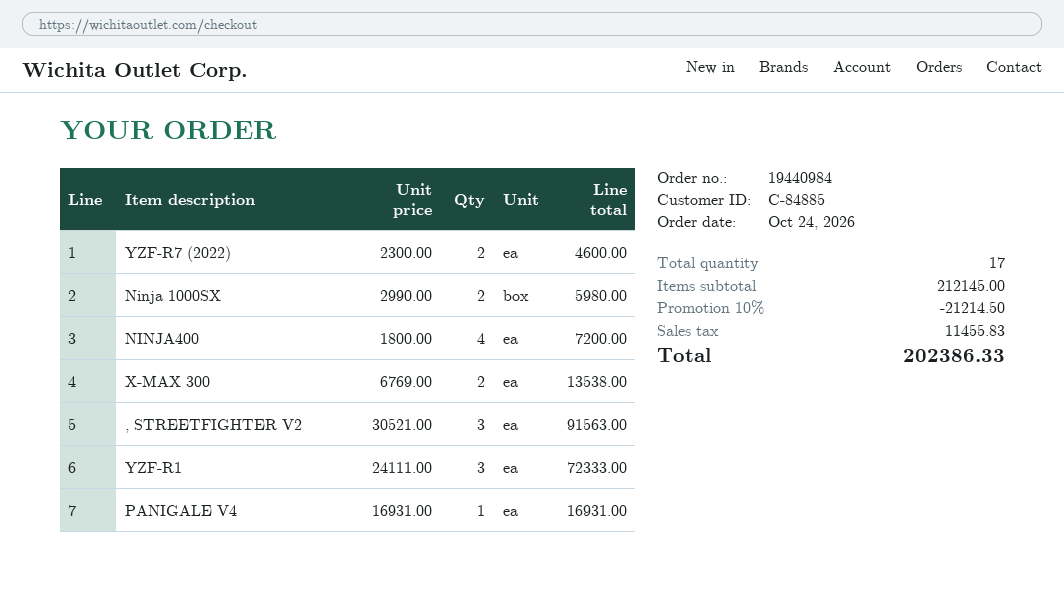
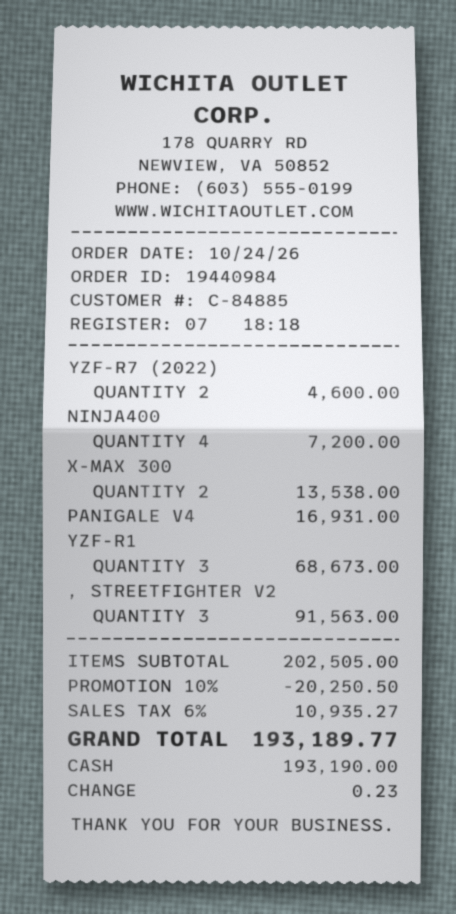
Ninja 1000SX: 2 for 5980.00 -> none
YZF-R1: 3 for 72333.00 -> 3 for 68673.00
subtotal: 212145.00 -> 202505.00
discount: 10% = 21214.50 -> 10% = 20250.50
tax: 11455.83 -> 10935.27
total: 202386.33 -> 193189.77

